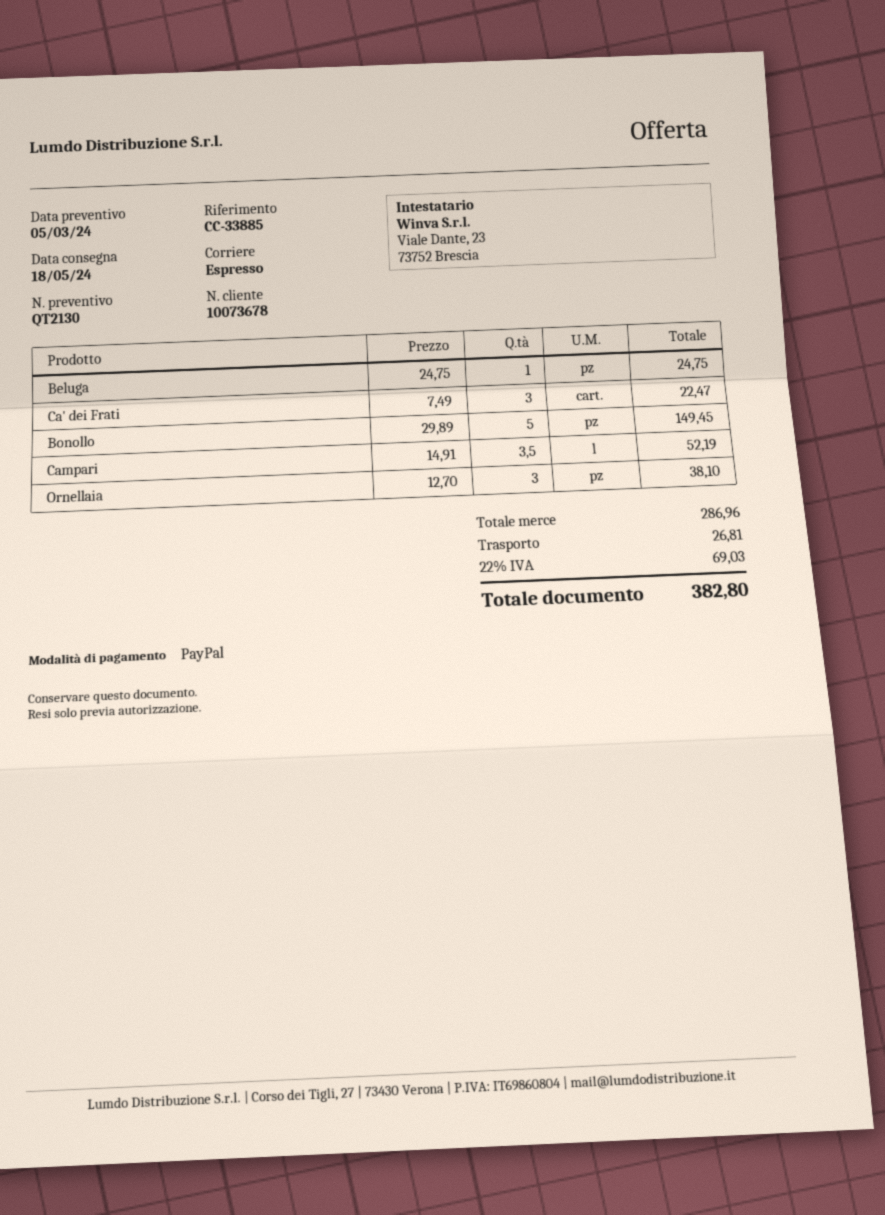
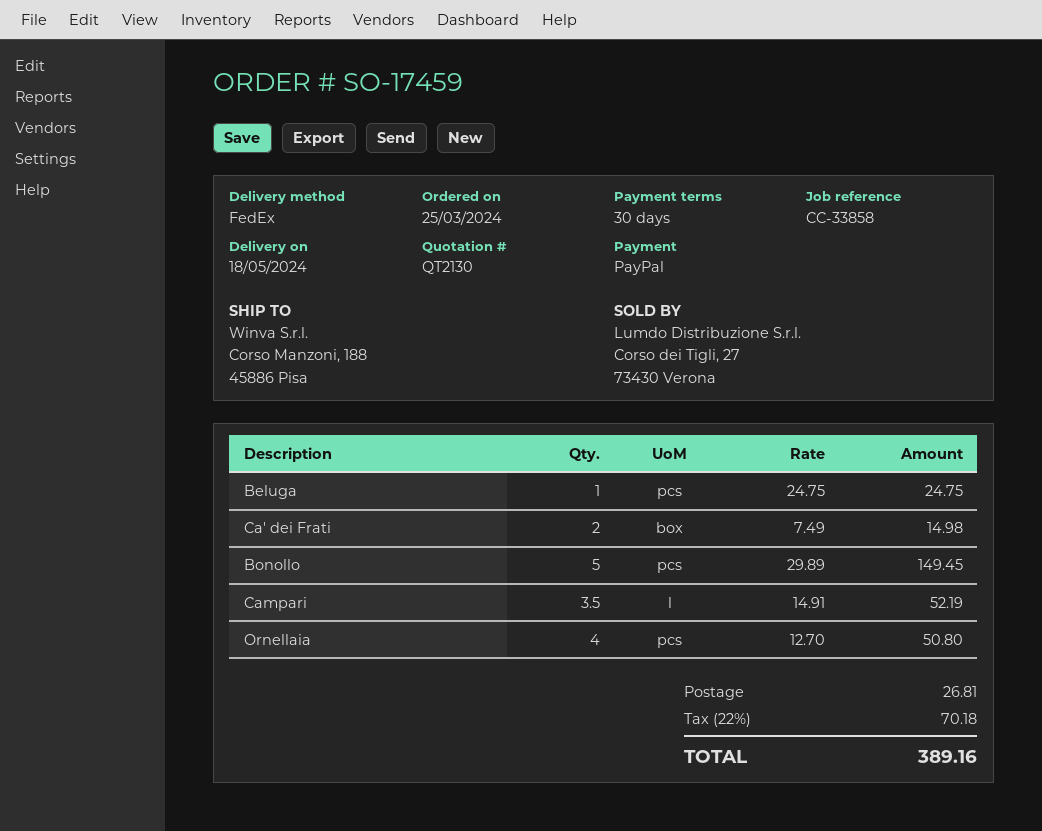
reference: CC-33885 -> CC-33858
shipping method: express -> FedEx
Ca' dei Frati: 3 x 7.49 = 22.47 -> 2 x 7.49 = 14.98
Ornellaia: 3 x 12.70 = 38.10 -> 4 x 12.70 = 50.80
tax: 22% = 69.03 -> 22% = 70.18
total: 382.80 -> 389.16

